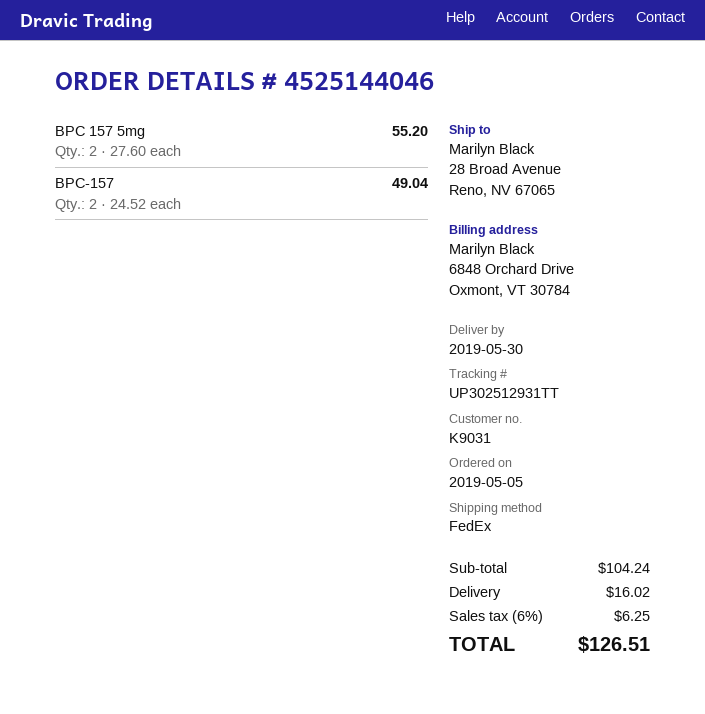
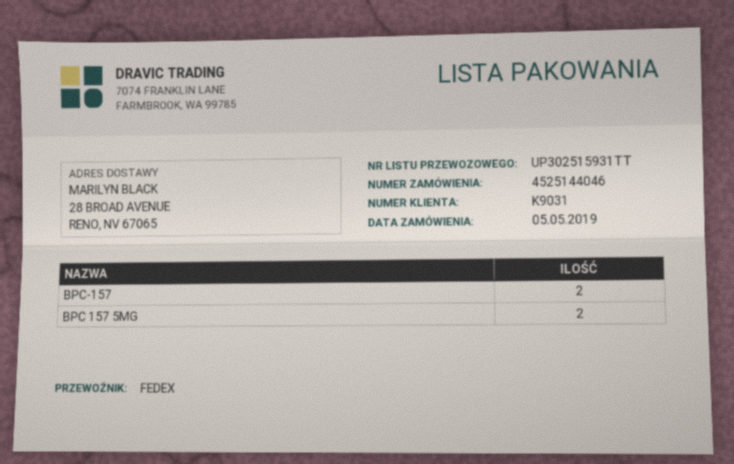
tracking number: UP302512931TT -> UP302515931TT

